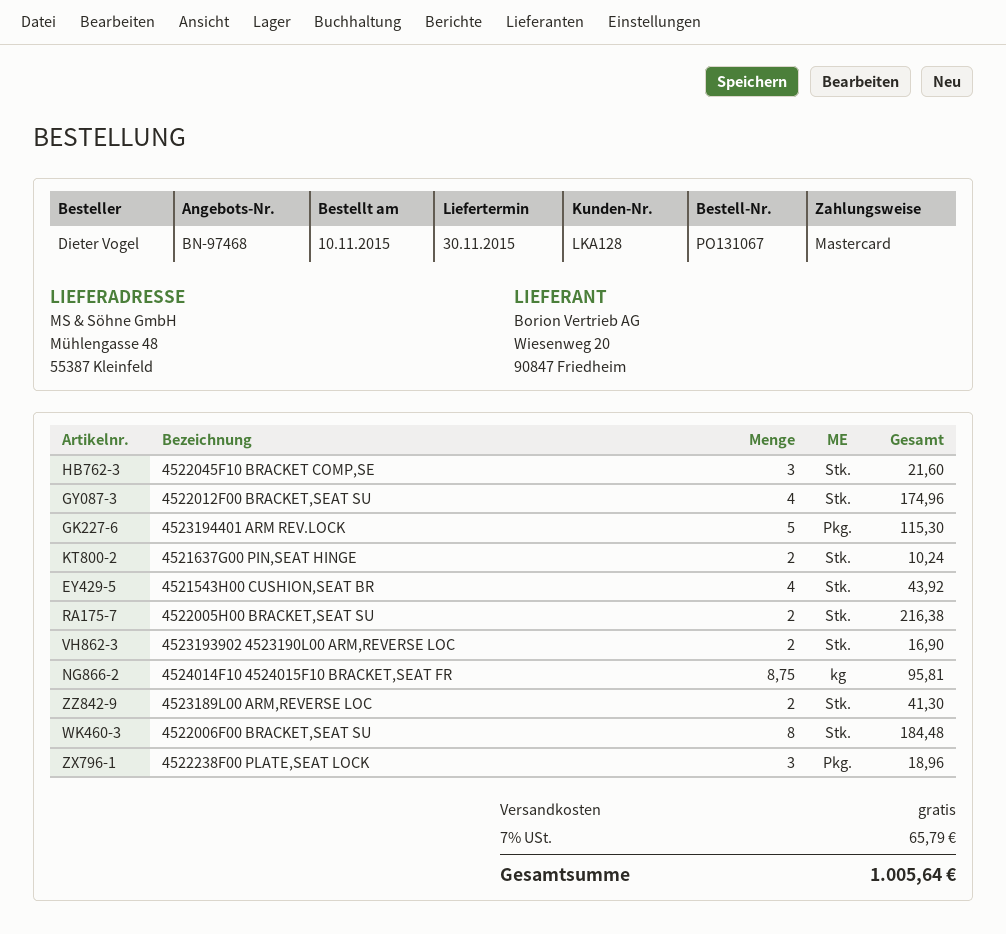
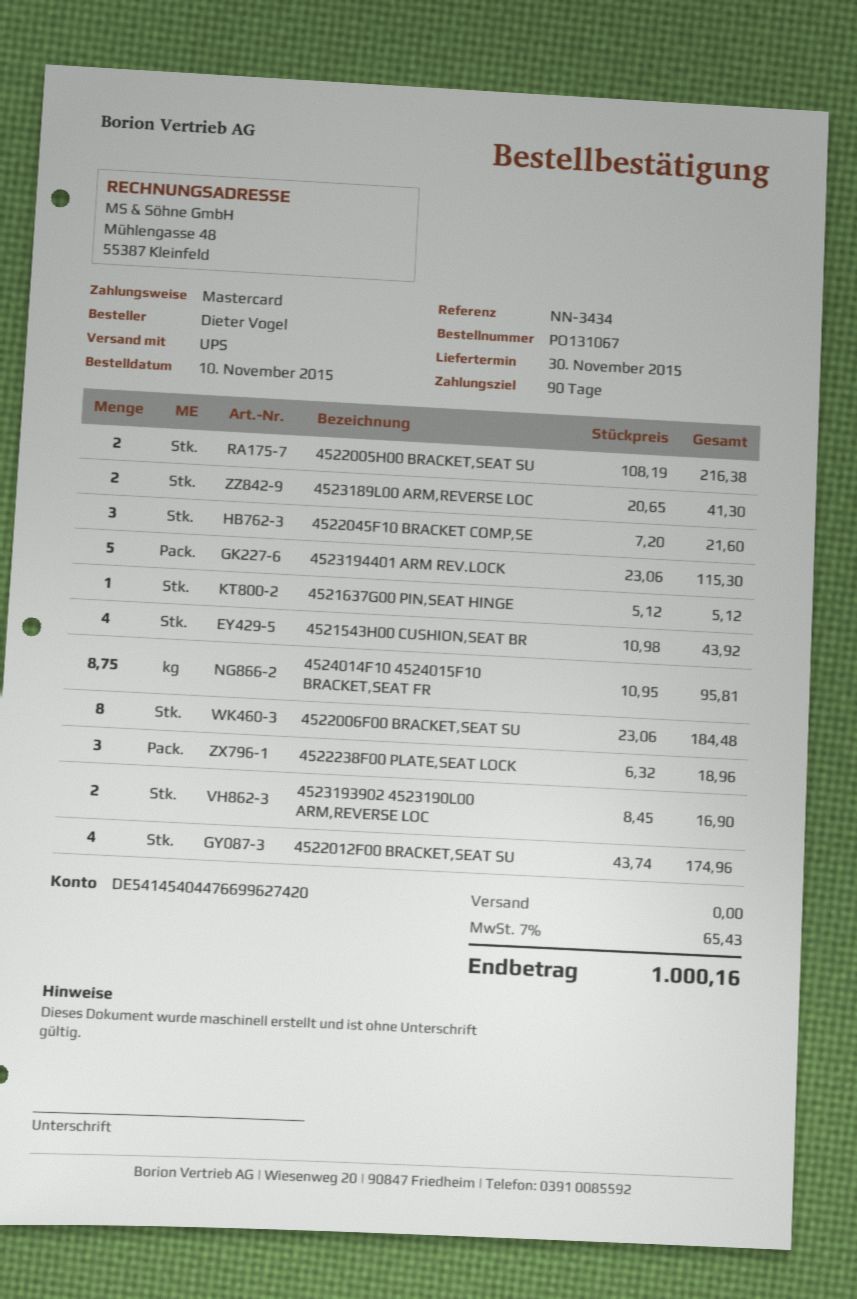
4521637G00 PIN,SEAT HINGE: 2 for 10.24 -> 1 for 5.12
tax: 7% = 65.79 -> 7% = 65.43
total: 1005.64 -> 1000.16

